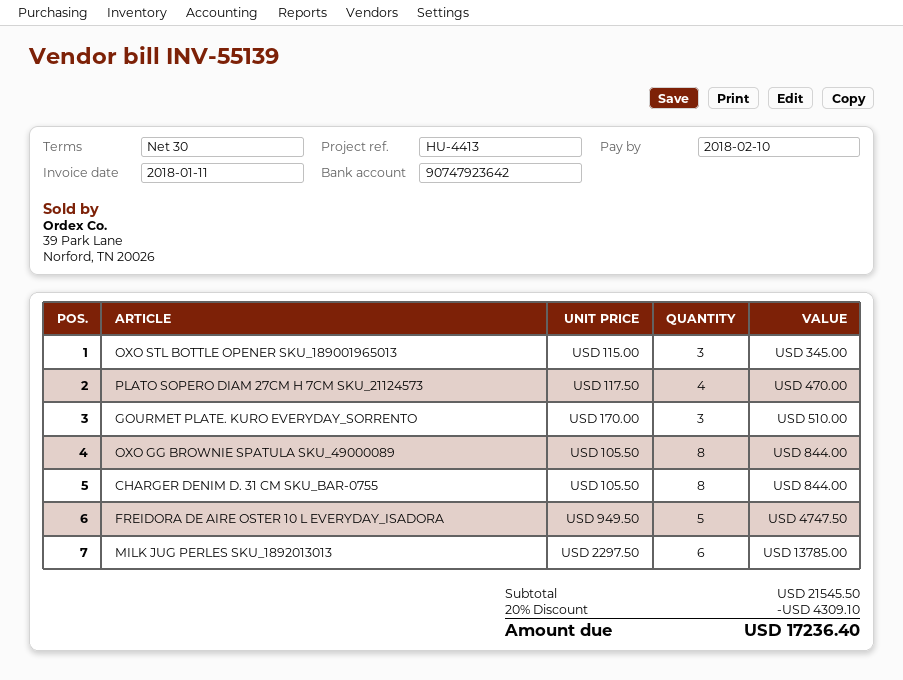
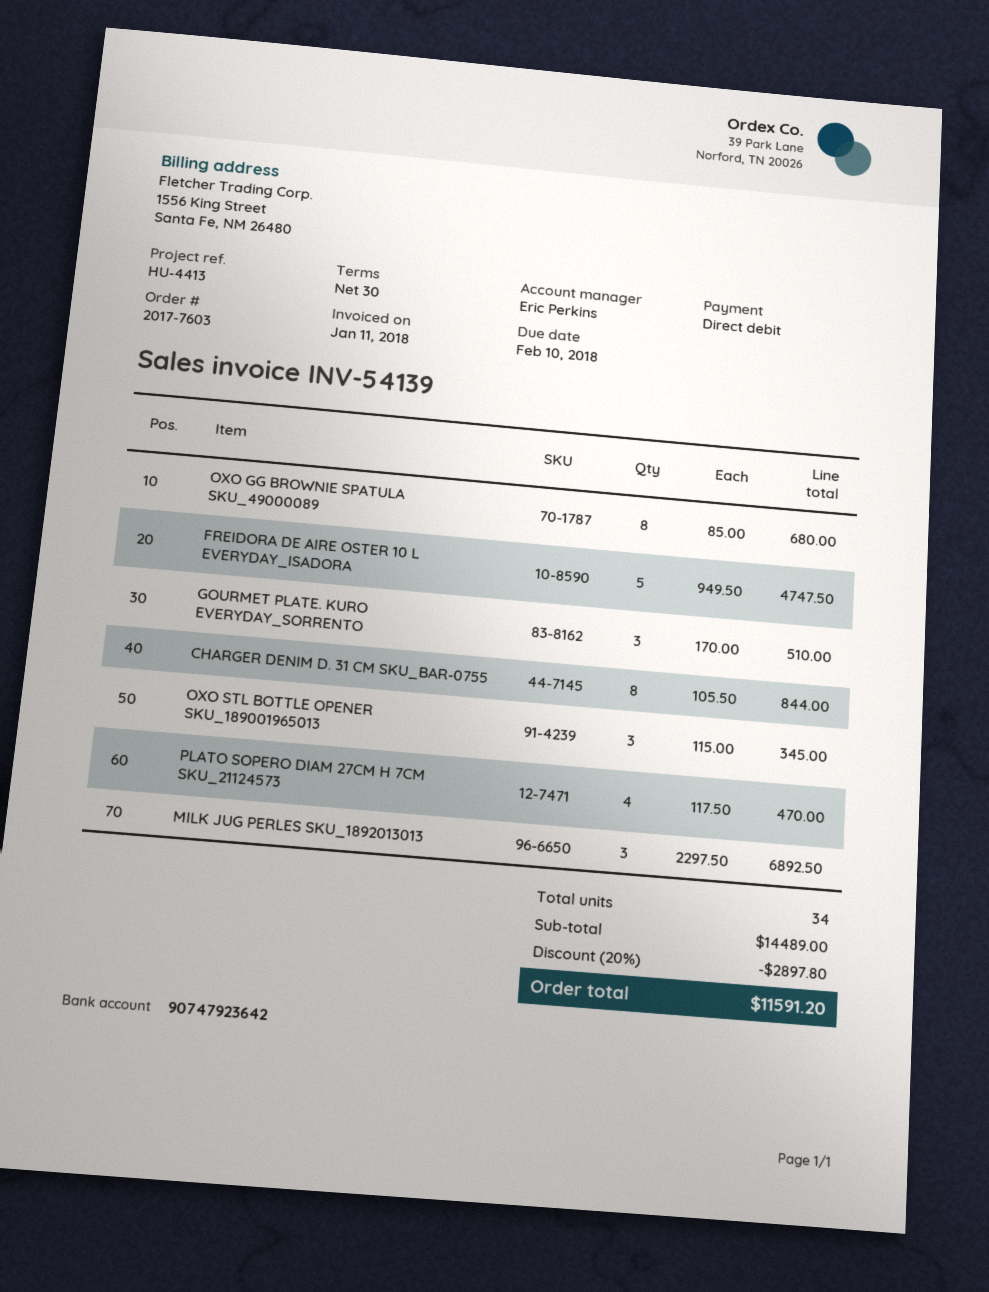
invoice number: INV-55139 -> INV-54139
OXO GG BROWNIE SPATULA SKU_49000089: 8 x 105.50 = 844.00 -> 8 x 85.00 = 680.00
MILK JUG PERLES SKU_1892013013: 6 x 2297.50 = 13785.00 -> 3 x 2297.50 = 6892.50
subtotal: 21545.50 -> 14489.00
discount: 20% = 4309.10 -> 20% = 2897.80
total: 17236.40 -> 11591.20

